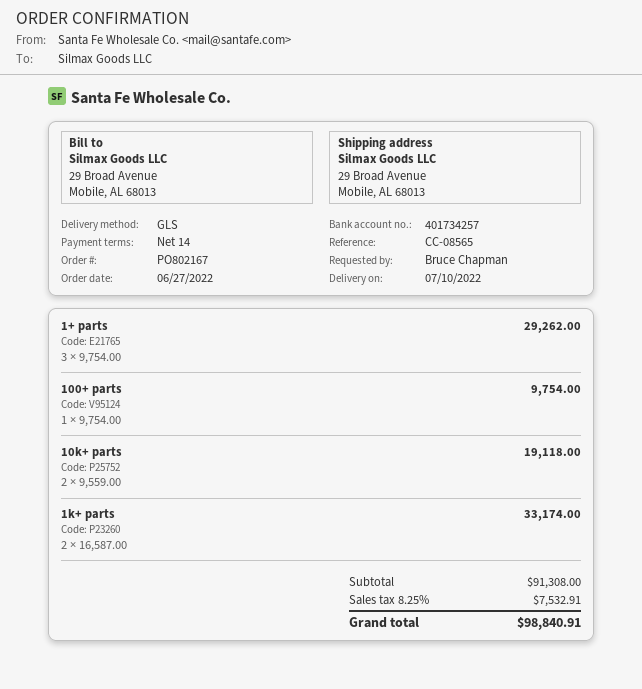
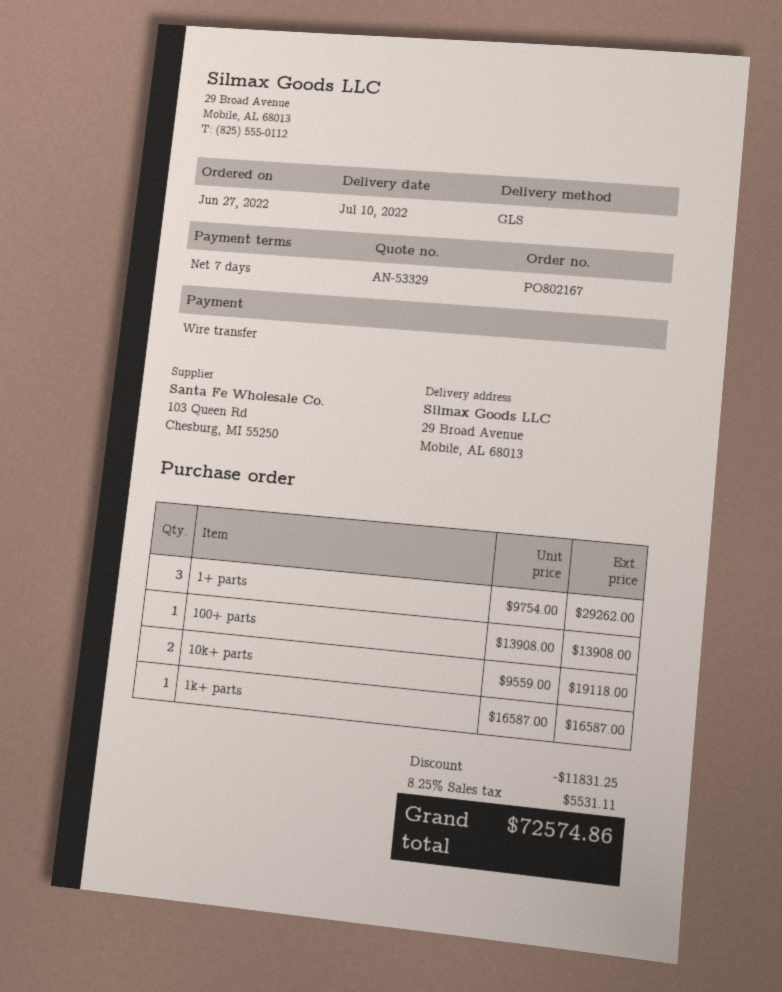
payment terms: 14 days -> 7 days
100+ parts: 1 x 9754.00 = 9754.00 -> 1 x 13908.00 = 13908.00
1k+ parts: 2 x 16587.00 = 33174.00 -> 1 x 16587.00 = 16587.00
discount: none -> 11831.25
tax: 8.25% = 7532.91 -> 8.25% = 5531.11
total: 98840.91 -> 72574.86

